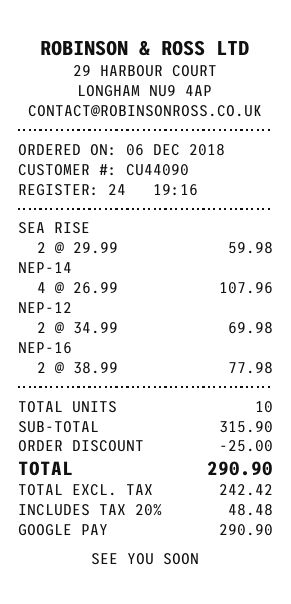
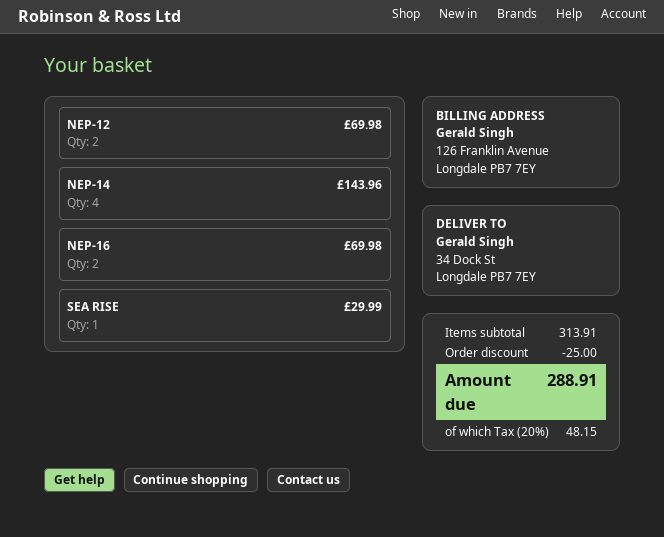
SEA RISE: 2 for 59.98 -> 1 for 29.99
NEP-14: 4 for 107.96 -> 4 for 143.96
NEP-16: 2 for 77.98 -> 2 for 69.98
subtotal: 315.90 -> 313.91
tax: 20% = 48.48 -> 20% = 48.15
total: 290.90 -> 288.91

